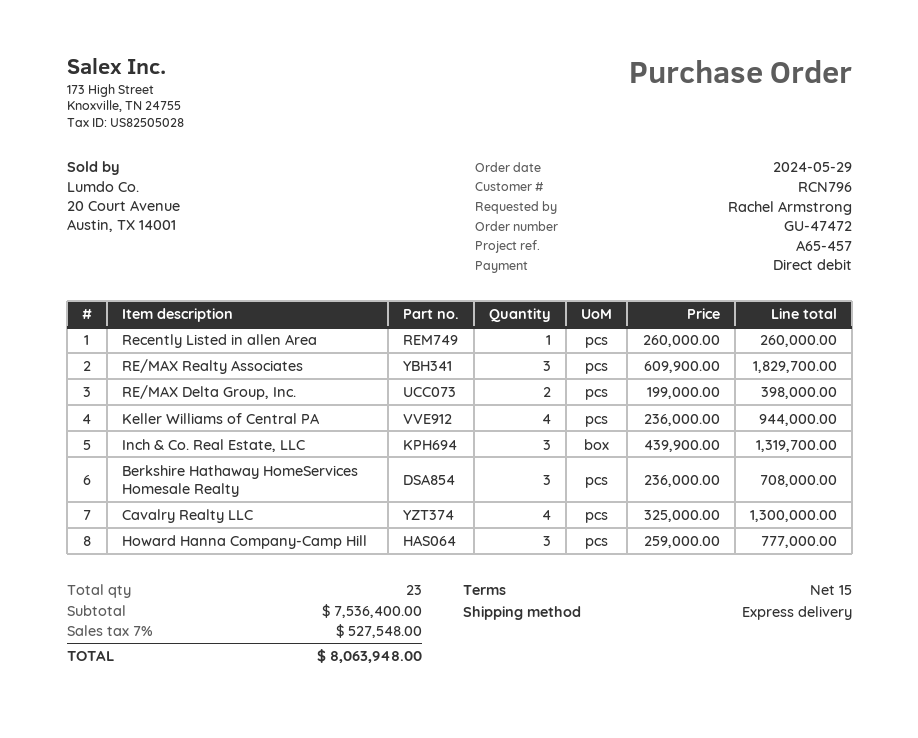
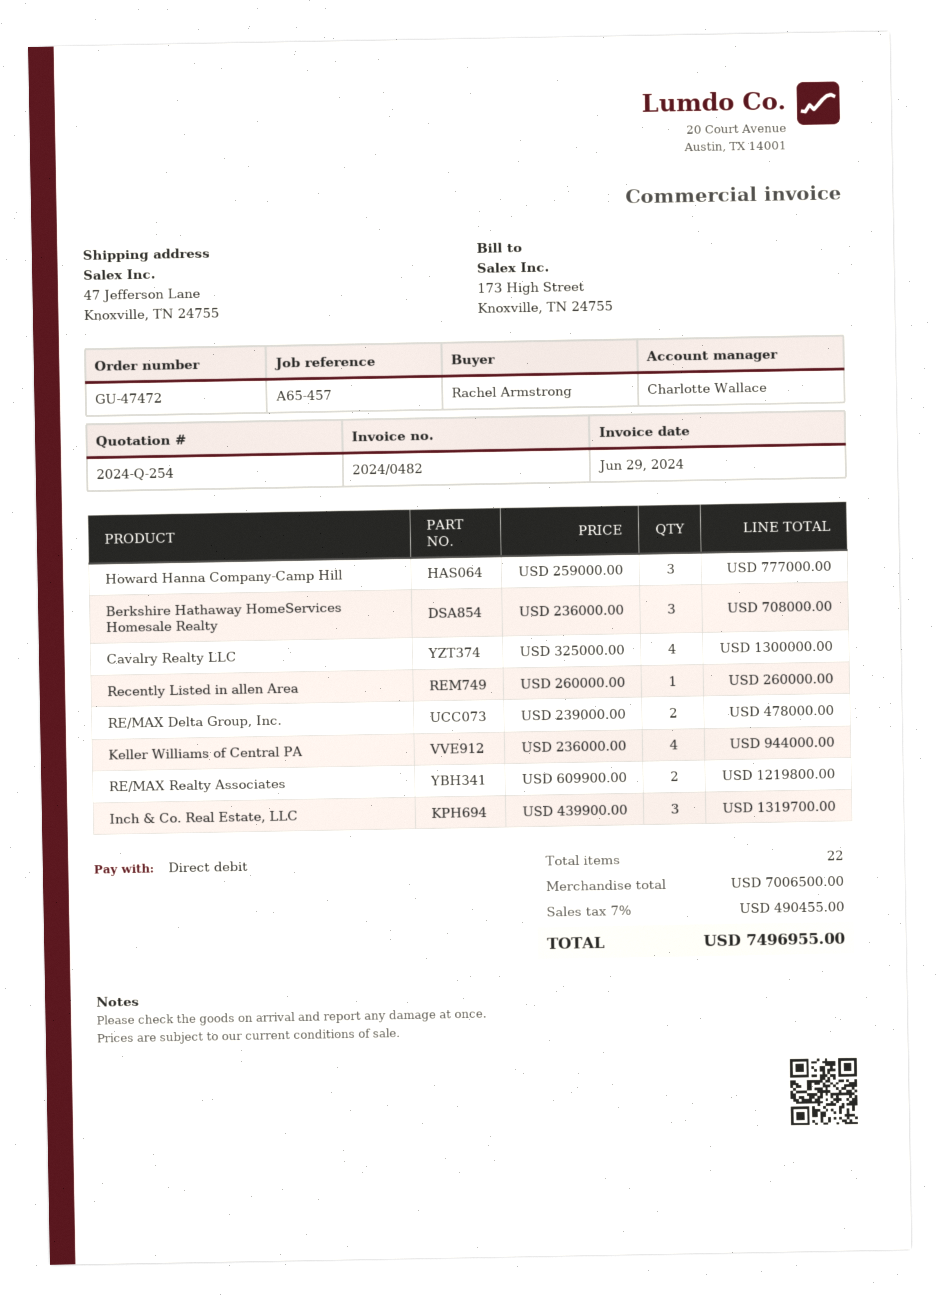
RE/MAX Realty Associates: 3 x 609900.00 = 1829700.00 -> 2 x 609900.00 = 1219800.00
RE/MAX Delta Group, Inc.: 2 x 199000.00 = 398000.00 -> 2 x 239000.00 = 478000.00
total quantity: 23 -> 22
subtotal: 7536400.00 -> 7006500.00
tax: 7% = 527548.00 -> 7% = 490455.00
total: 8063948.00 -> 7496955.00

